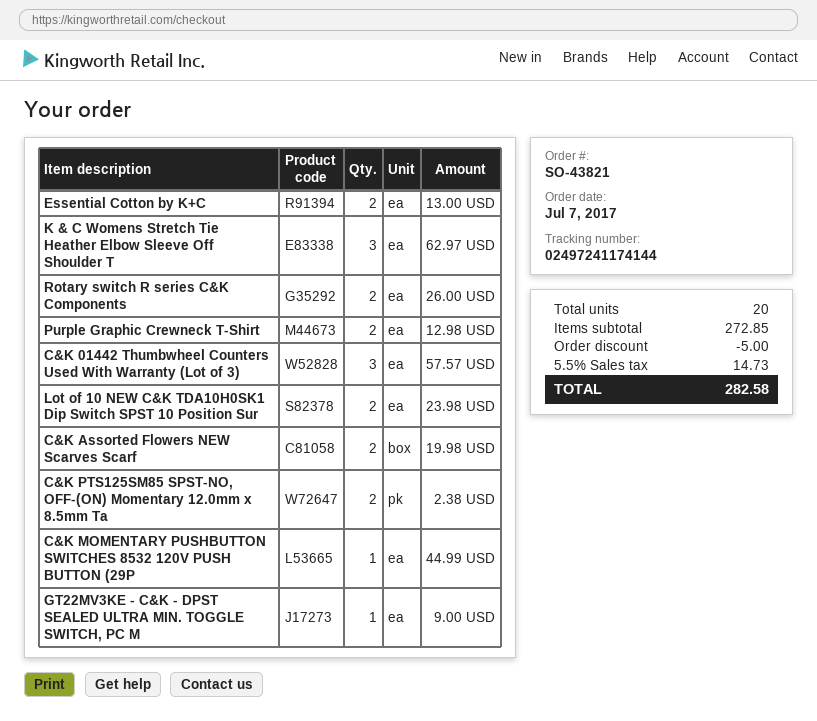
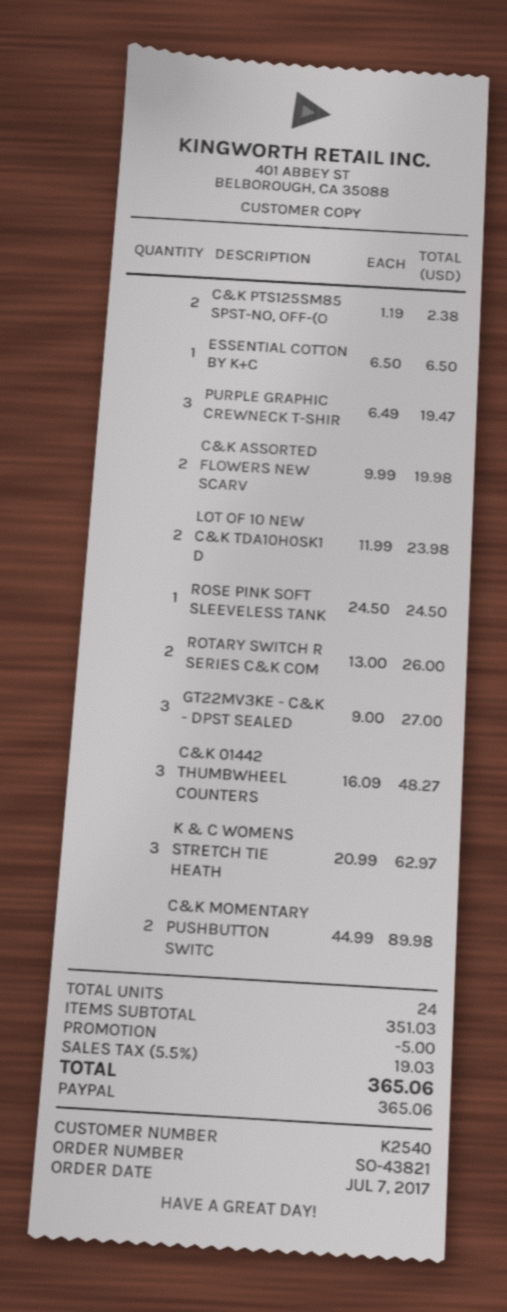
Essential Cotton by K+C: 2 for 13.00 -> 1 for 6.50
Purple Graphic Crewneck T-Shirt: 2 for 12.98 -> 3 for 19.47
C&K 01442 Thumbwheel Counters Used With Warranty (Lot of 3): 3 for 57.57 -> 3 for 48.27
C&K MOMENTARY PUSHBUTTON SWITCHES 8532 120V PUSH BUTTON (29P: 1 for 44.99 -> 2 for 89.98
GT22MV3KE - C&K - DPST SEALED ULTRA MIN. TOGGLE SWITCH, PC M: 1 for 9.00 -> 3 for 27.00
ROSE PINK SOFT SLEEVELESS TANK: none -> 1 for 24.50
total quantity: 20 -> 24
subtotal: 272.85 -> 351.03
tax: 5.5% = 14.73 -> 5.5% = 19.03
total: 282.58 -> 365.06

